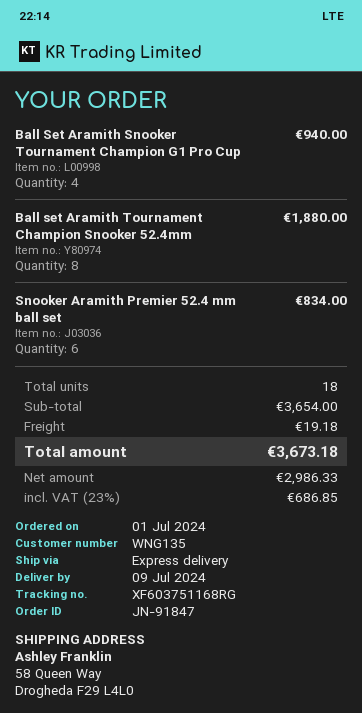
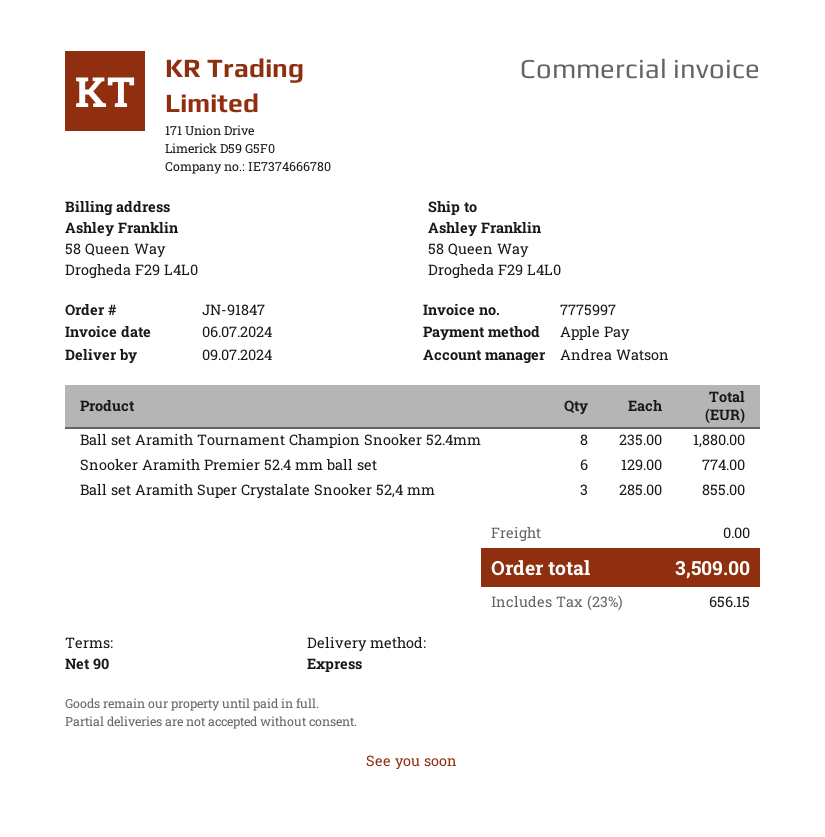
Ball Set Aramith Snooker Tournament Champion G1 Pro Cup: 4 for 940.00 -> none
Snooker Aramith Premier 52.4 mm ball set: 6 for 834.00 -> 6 for 774.00
Ball set Aramith Super Crystalate Snooker 52,4 mm: none -> 3 for 855.00
shipping: 19.18 -> 0.00
tax: 23% = 686.85 -> 23% = 656.15
total: 3673.18 -> 3509.00

